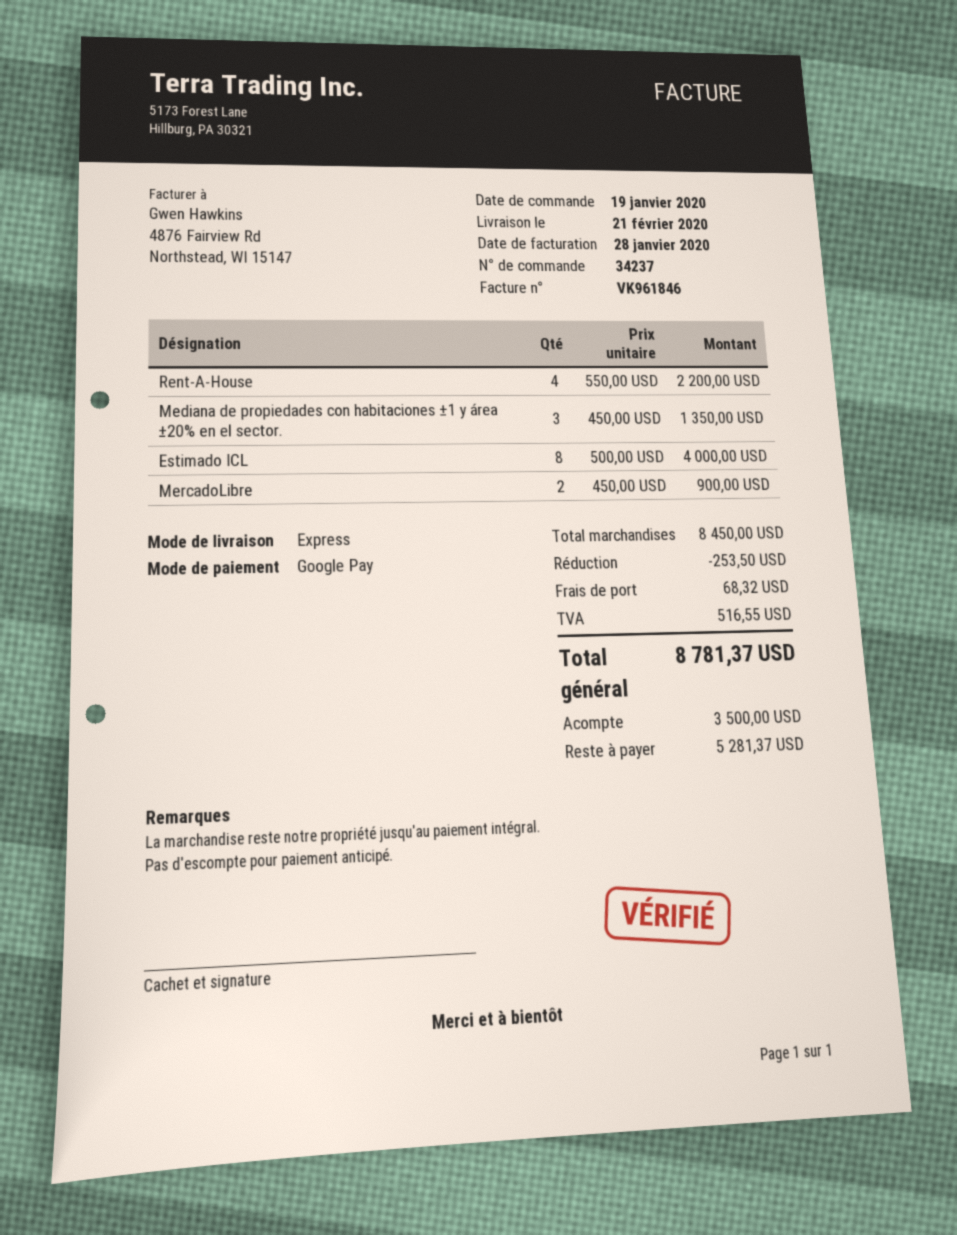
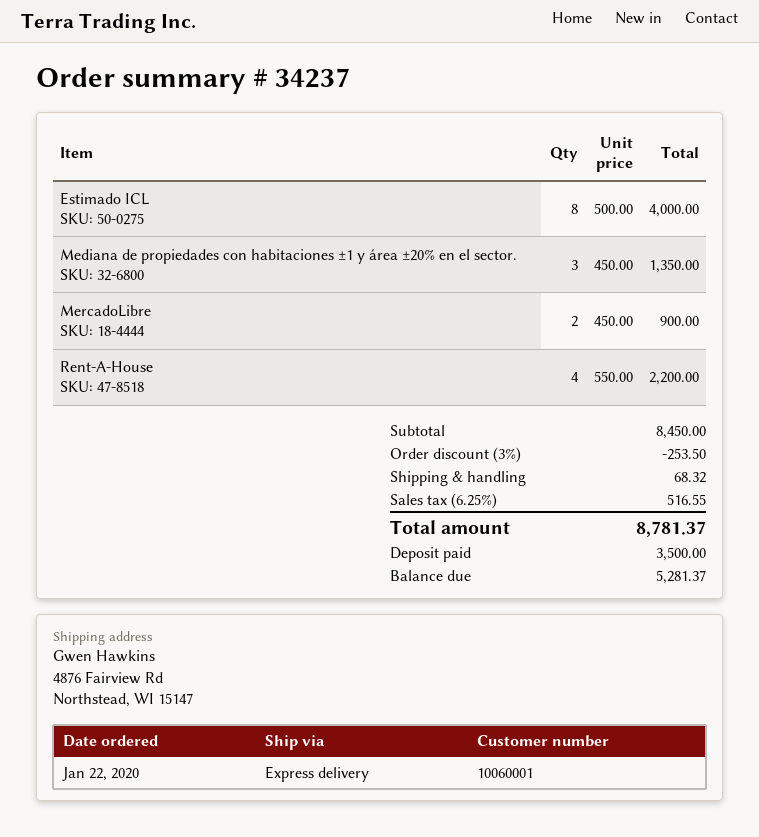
order date: 2020-01-19 -> 2020-01-22

